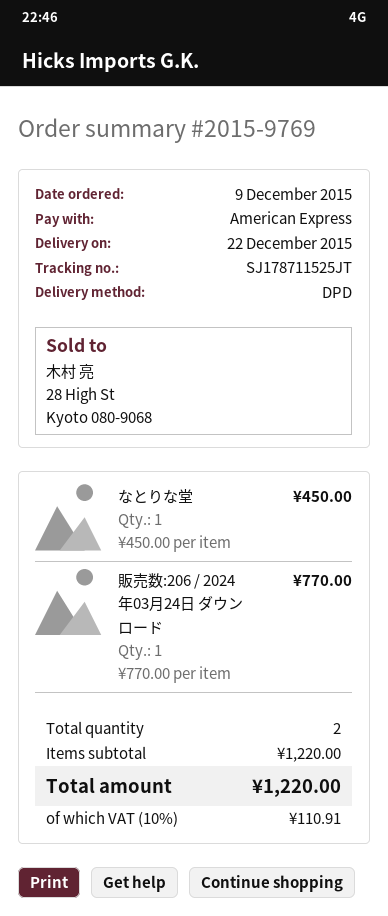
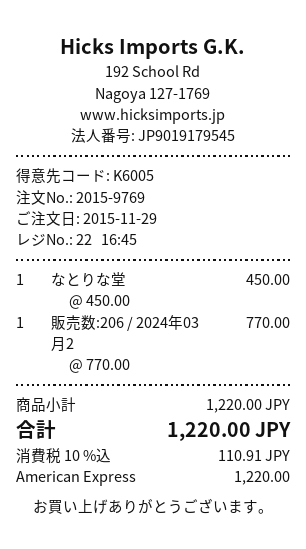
order date: 2015-12-09 -> 2015-11-29

